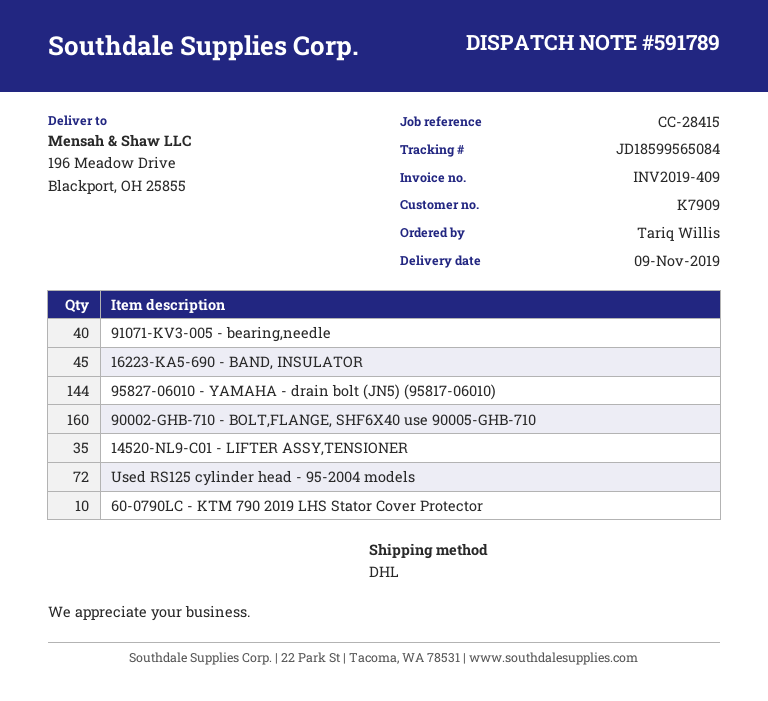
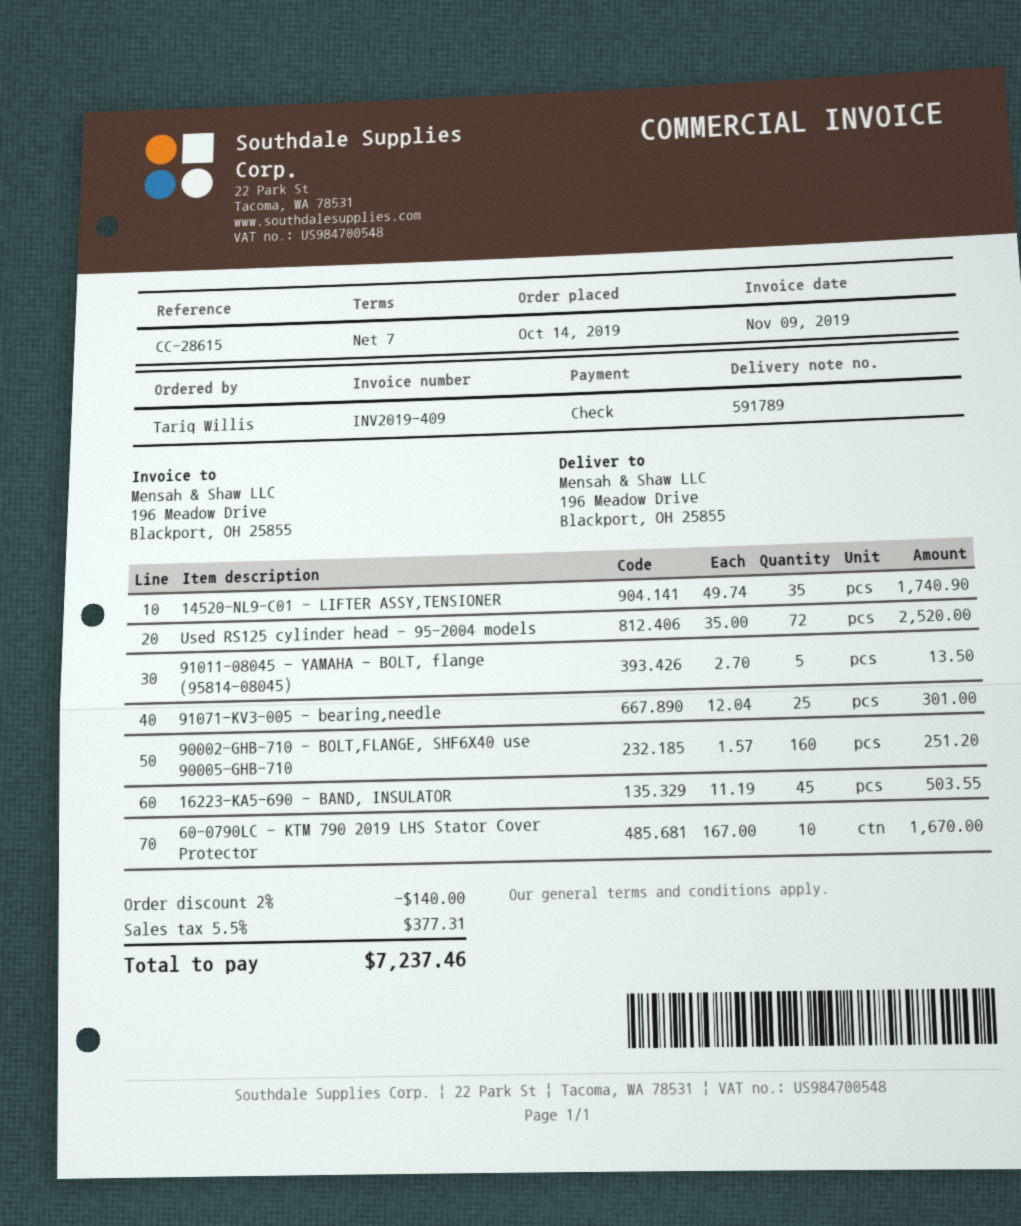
reference: CC-28415 -> CC-28615
91071-KV3-005 - bearing,needle: 40 -> 25
95827-06010 - YAMAHA - drain bolt (JN5) (95817-06010): 144 -> none
91011-08045 - YAMAHA - BOLT, flange (95814-08045): none -> 5

